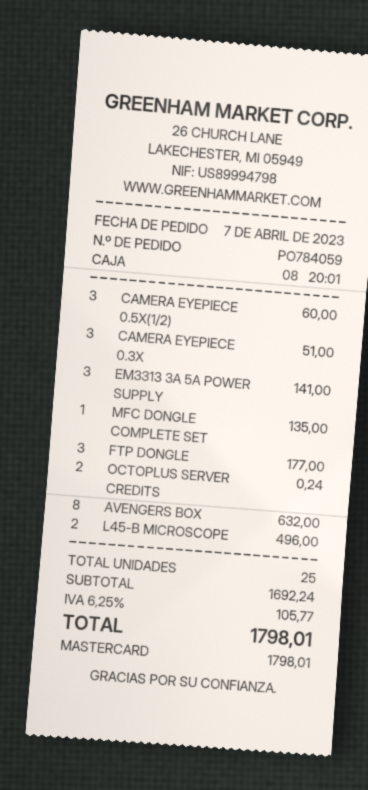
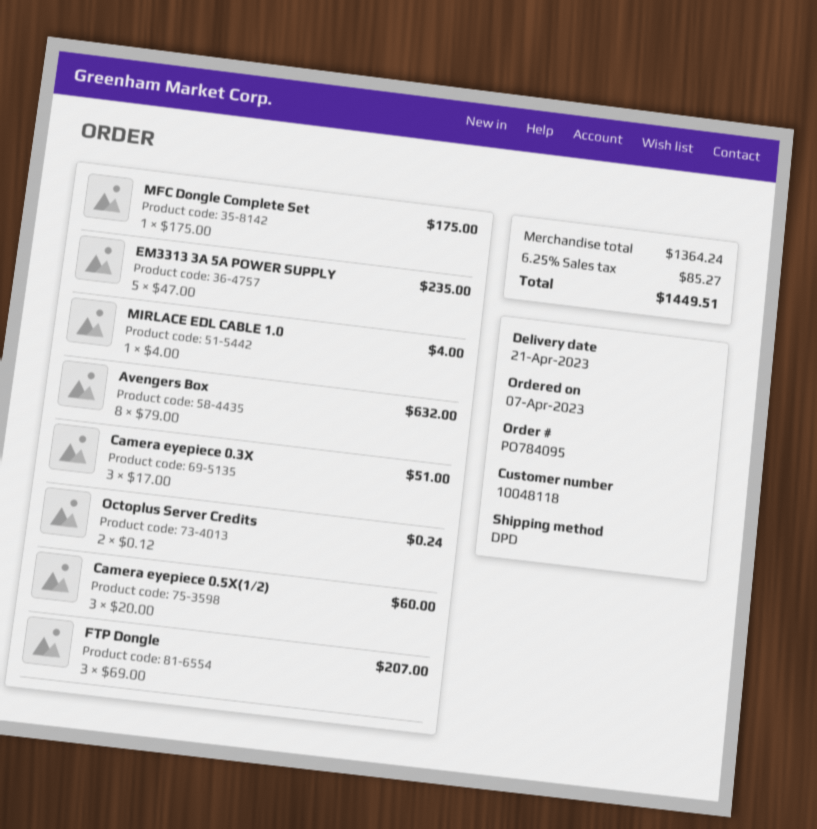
order number: PO784059 -> PO784095
EM3313 3A 5A POWER SUPPLY: 3 for 141.00 -> 5 for 235.00
MFC DONGLE COMPLETE SET: 1 for 135.00 -> 1 for 175.00
FTP DONGLE: 3 for 177.00 -> 3 for 207.00
L45-B MICROSCOPE: 2 for 496.00 -> none
MIRLACE EDL CABLE 1.0: none -> 1 for 4.00
subtotal: 1692.24 -> 1364.24
tax: 6.25% = 105.77 -> 6.25% = 85.27
total: 1798.01 -> 1449.51

